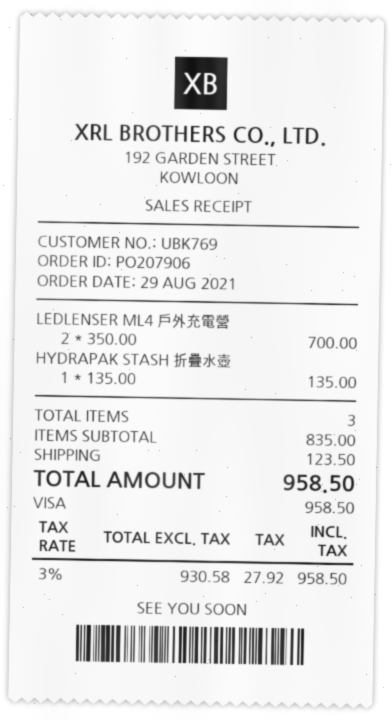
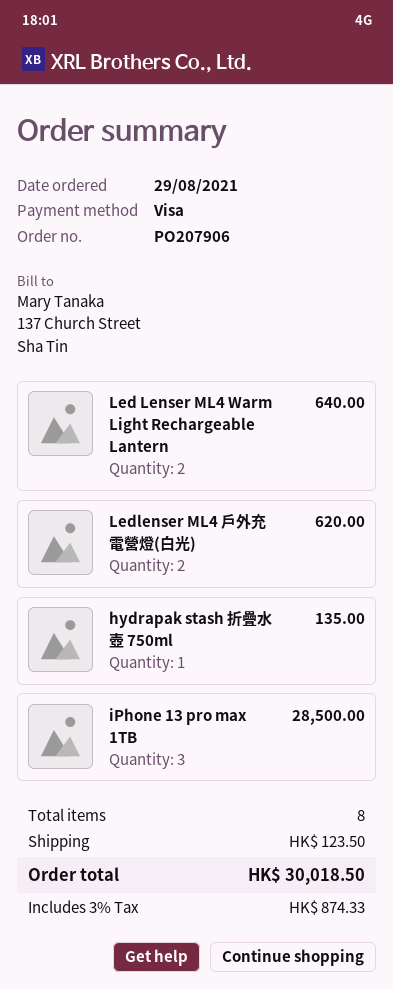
LEDLENSER ML4 戶外充電營: 2 for 700.00 -> 2 for 620.00
Led Lenser ML4 Warm Light Rechargeable Lantern: none -> 2 for 640.00
iPhone 13 pro max 1TB: none -> 3 for 28500.00
total quantity: 3 -> 8
tax: 3% = 27.92 -> 3% = 874.33
total: 958.50 -> 30018.50

